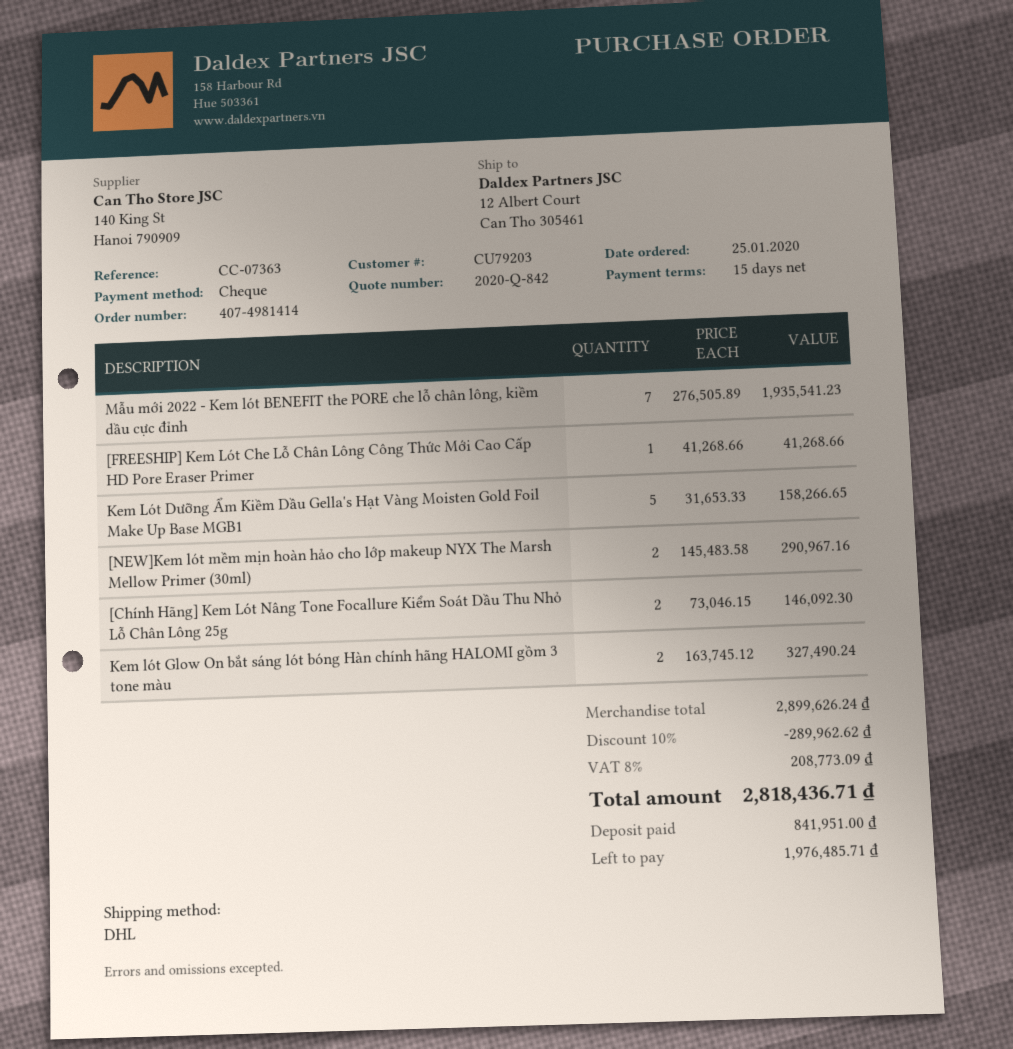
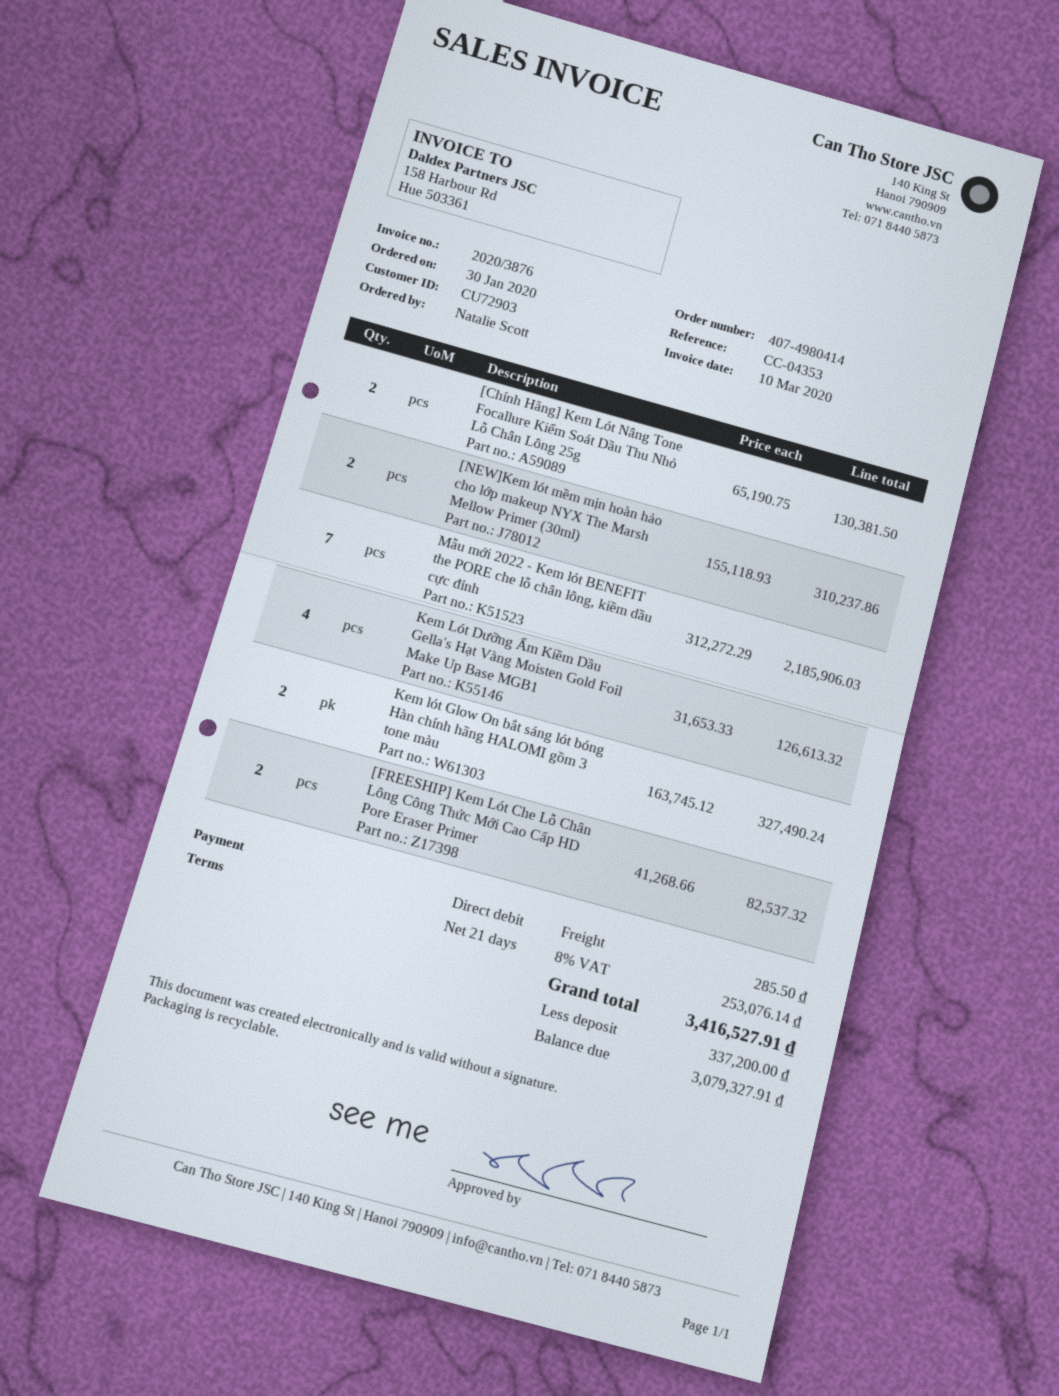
order number: 407-4981414 -> 407-4980414
order date: 2020-01-25 -> 2020-01-30
payment terms: 15 days -> 21 days
customer number: CU79203 -> CU72903
reference: CC-07363 -> CC-04353
payment method: cheque -> direct debit
Mẫu mới 2022 - Kem lót BENEFIT the PORE che lỗ chân lông, kiềm dầu cực đỉnh: 7 x 276505.89 = 1935541.23 -> 7 x 312272.29 = 2185906.03
[FREESHIP] Kem Lót Che Lỗ Chân Lông Công Thức Mới Cao Cấp HD Pore Eraser Primer: 1 x 41268.66 = 41268.66 -> 2 x 41268.66 = 82537.32
Kem Lót Dưỡng Ẩm Kiềm Dầu Gella's Hạt Vàng Moisten Gold Foil Make Up Base MGB1: 5 x 31653.33 = 158266.65 -> 4 x 31653.33 = 126613.32
[NEW]Kem lót mềm mịn hoàn hảo cho lớp makeup NYX The Marsh Mellow Primer (30ml): 2 x 145483.58 = 290967.16 -> 2 x 155118.93 = 310237.86
[Chính Hãng] Kem Lót Nâng Tone Focallure Kiểm Soát Dầu Thu Nhỏ Lỗ Chân Lông 25g: 2 x 73046.15 = 146092.30 -> 2 x 65190.75 = 130381.50
discount: 10% = 289962.62 -> none
shipping: none -> 285.50
tax: 8% = 208773.09 -> 8% = 253076.14
total: 2818436.71 -> 3416527.91
deposit: 841951.00 -> 337200.00
balance: 1976485.71 -> 3079327.91

